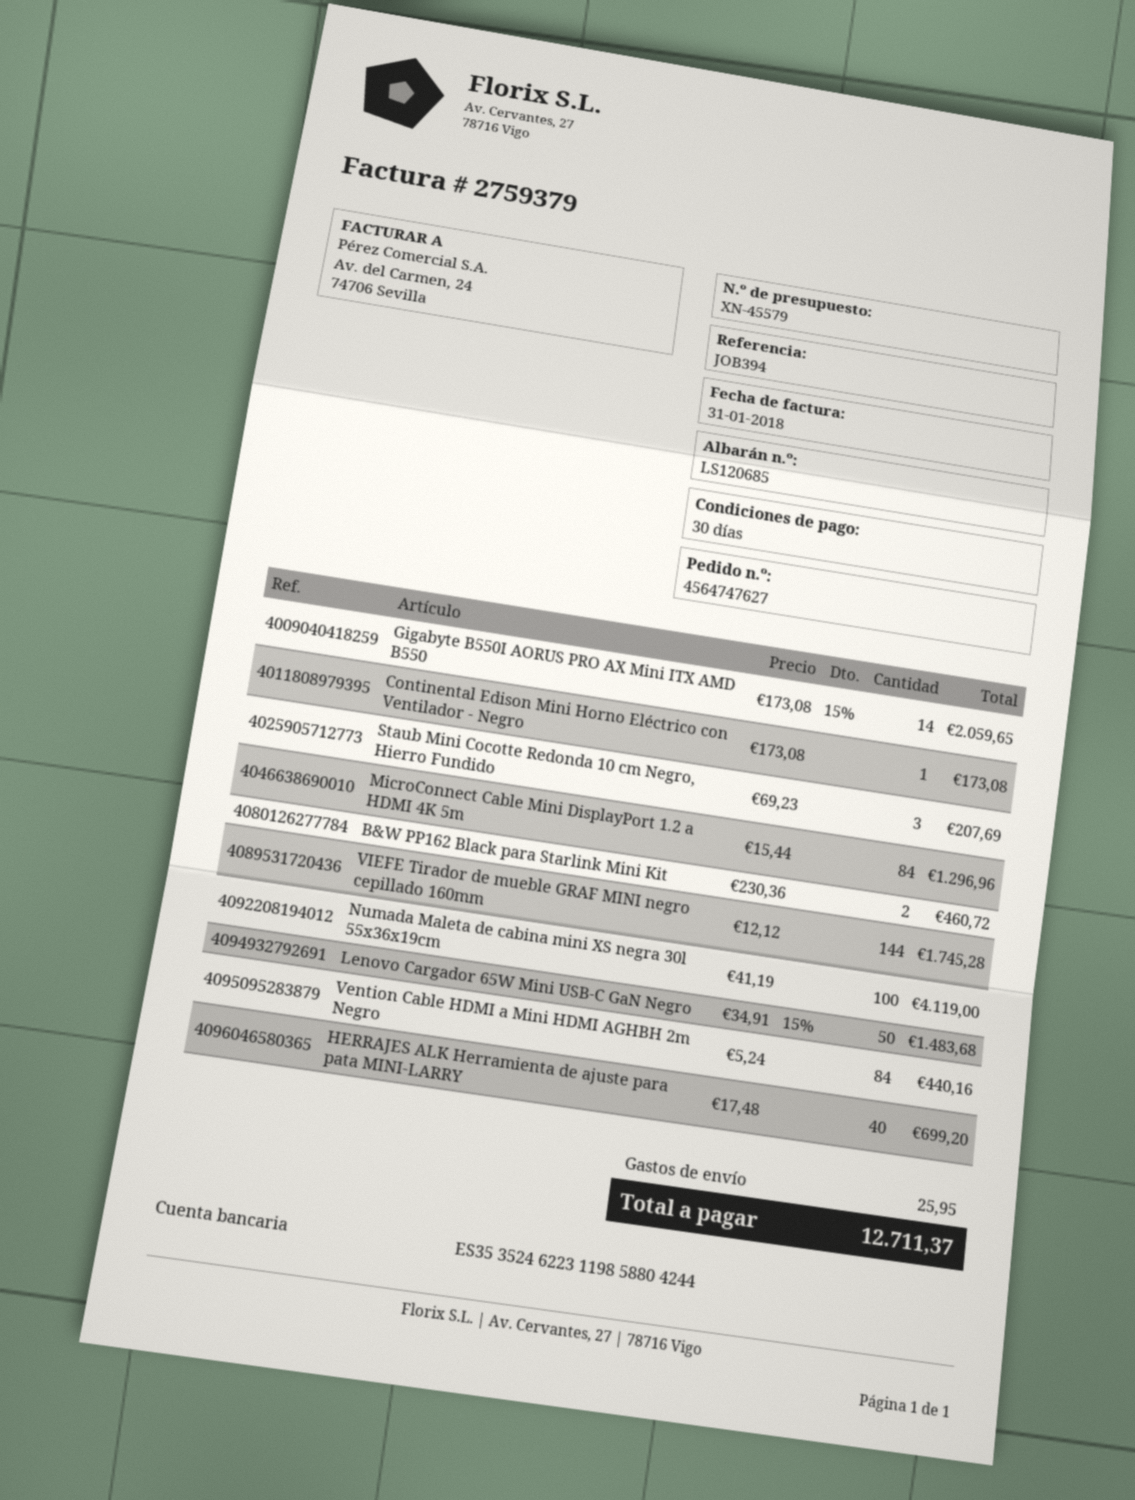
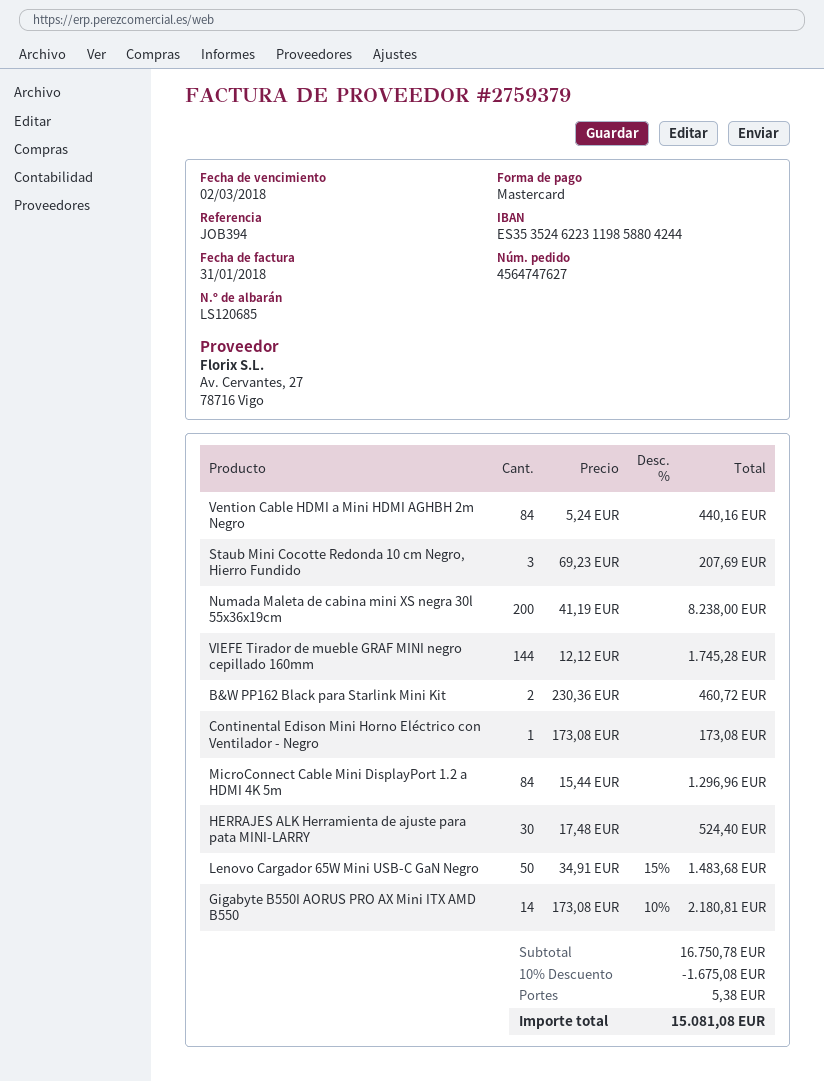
Gigabyte B550I AORUS PRO AX Mini ITX AMD B550: 14 x 173.08 - 15% = 2059.65 -> 14 x 173.08 - 10% = 2180.81
Numada Maleta de cabina mini XS negra 30l 55x36x19cm: 100 x 41.19 = 4119.00 -> 200 x 41.19 = 8238.00
HERRAJES ALK Herramienta de ajuste para pata MINI-LARRY: 40 x 17.48 = 699.20 -> 30 x 17.48 = 524.40
discount: none -> 10% = 1675.08
shipping: 25.95 -> 5.38
total: 12711.37 -> 15081.08

